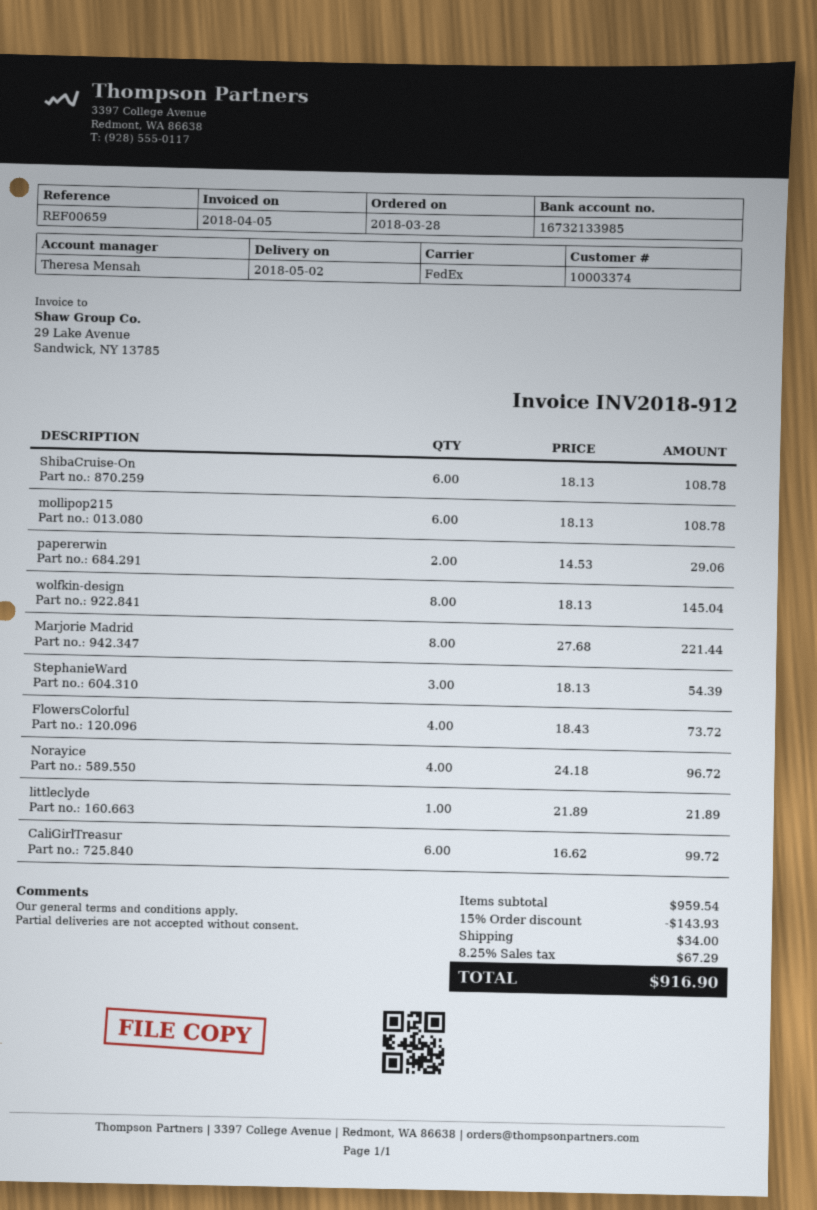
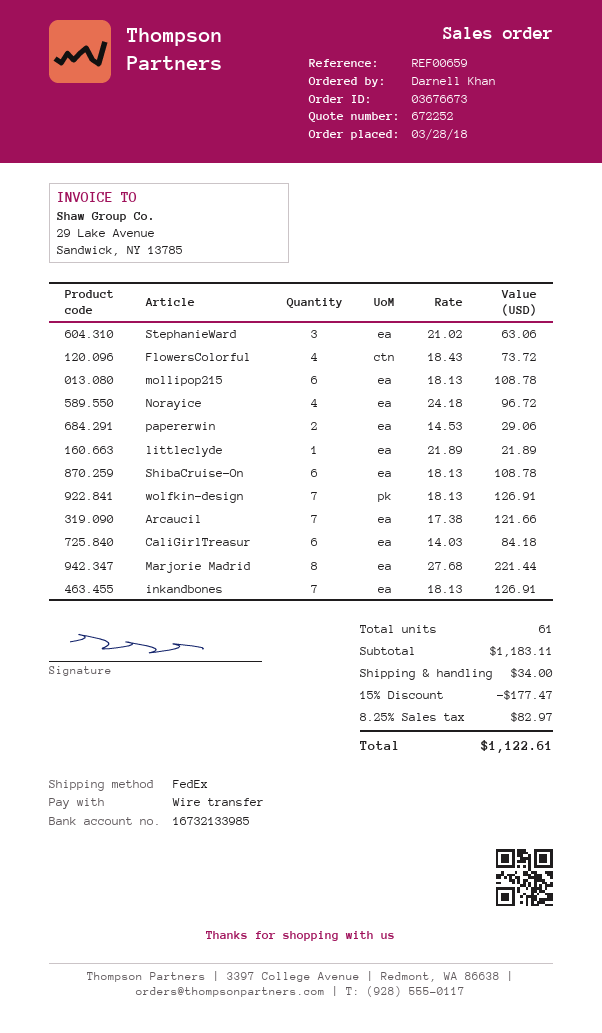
wolfkin-design: 8 x 18.13 = 145.04 -> 7 x 18.13 = 126.91
StephanieWard: 3 x 18.13 = 54.39 -> 3 x 21.02 = 63.06
CaliGirlTreasur: 6 x 16.62 = 99.72 -> 6 x 14.03 = 84.18
Arcaucil: none -> 7 x 17.38 = 121.66
inkandbones: none -> 7 x 18.13 = 126.91
subtotal: 959.54 -> 1183.11
discount: 15% = 143.93 -> 15% = 177.47
tax: 8.25% = 67.29 -> 8.25% = 82.97
total: 916.90 -> 1122.61

